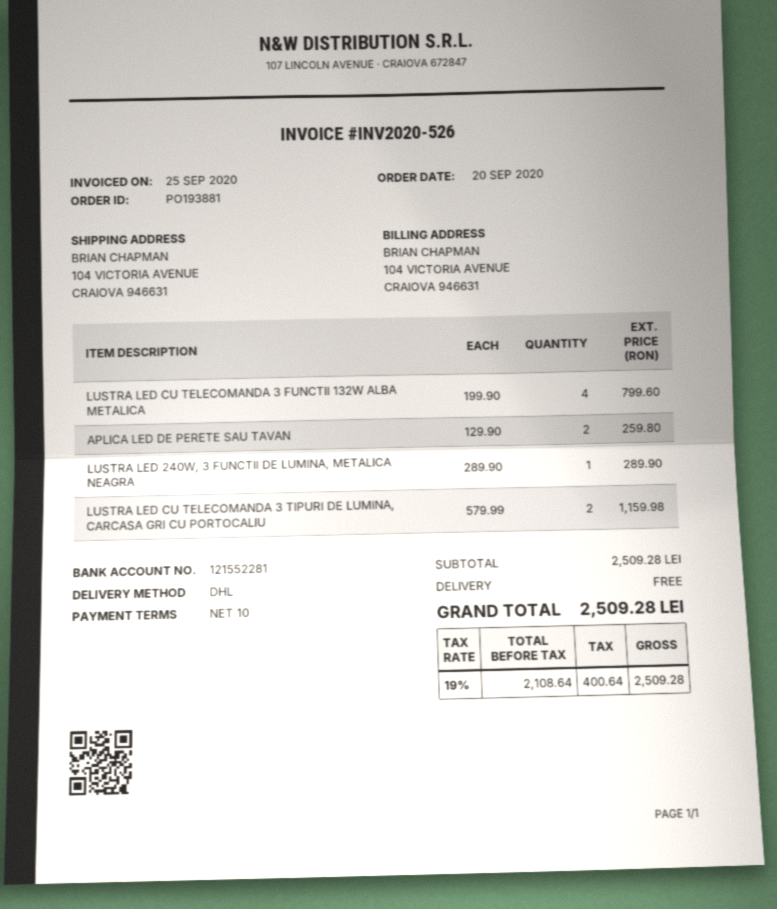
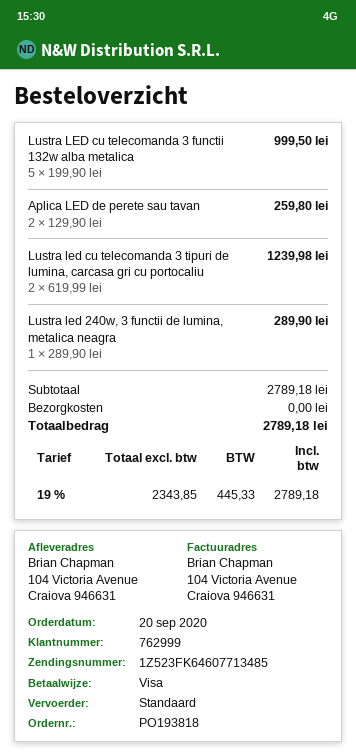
order number: PO193881 -> PO193818
shipping method: DHL -> standard
LUSTRA LED CU TELECOMANDA 3 FUNCTII 132W ALBA METALICA: 4 x 199.90 = 799.60 -> 5 x 199.90 = 999.50
LUSTRA LED CU TELECOMANDA 3 TIPURI DE LUMINA, CARCASA GRI CU PORTOCALIU: 2 x 579.99 = 1159.98 -> 2 x 619.99 = 1239.98
subtotal: 2509.28 -> 2789.18
net: 2108.64 -> 2343.85
tax: 19% = 400.64 -> 19% = 445.33
total: 2509.28 -> 2789.18

